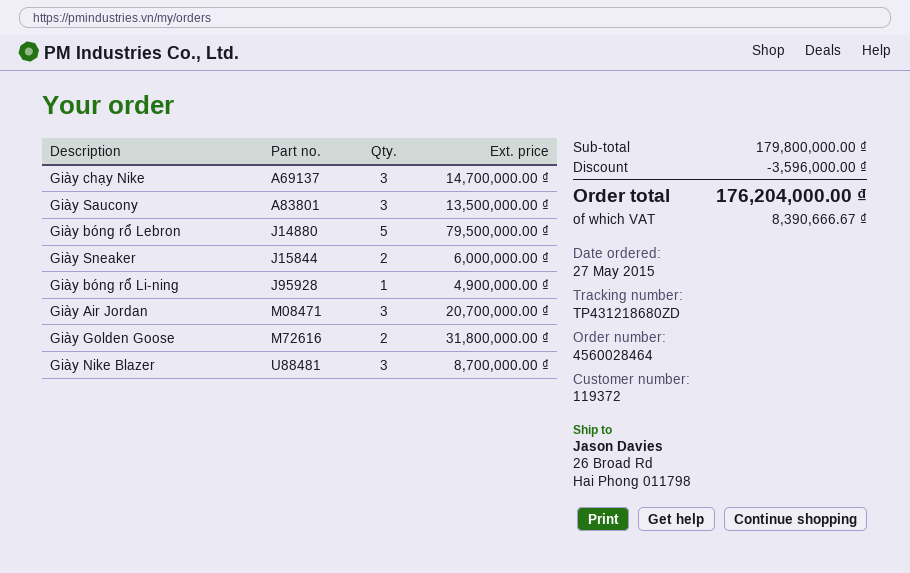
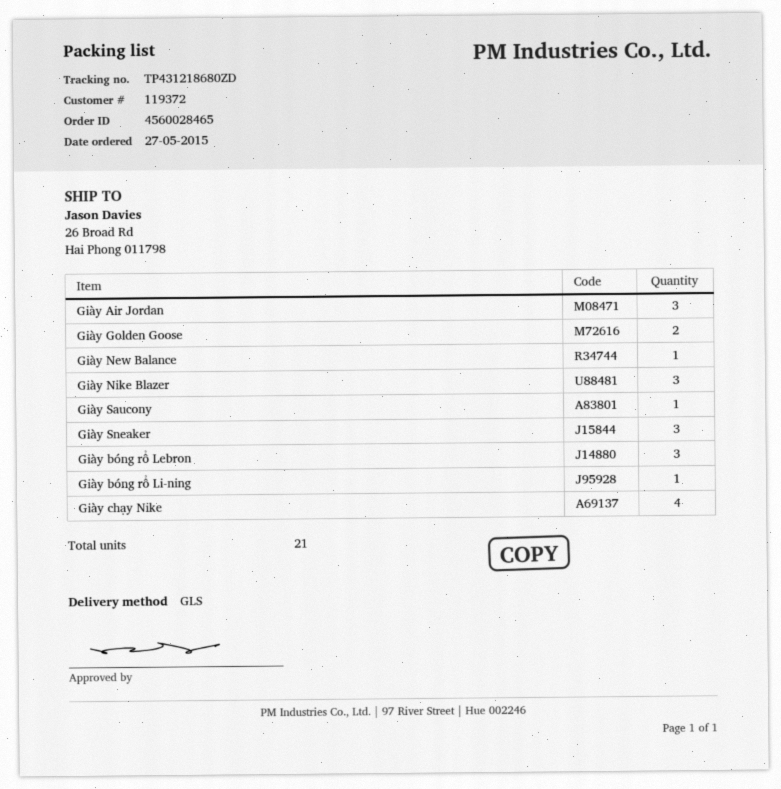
order number: 4560028464 -> 4560028465
Giày chạy Nike: 3 -> 4
Giày Saucony: 3 -> 1
Giày bóng rổ Lebron: 5 -> 3
Giày Sneaker: 2 -> 3
Giày New Balance: none -> 1

